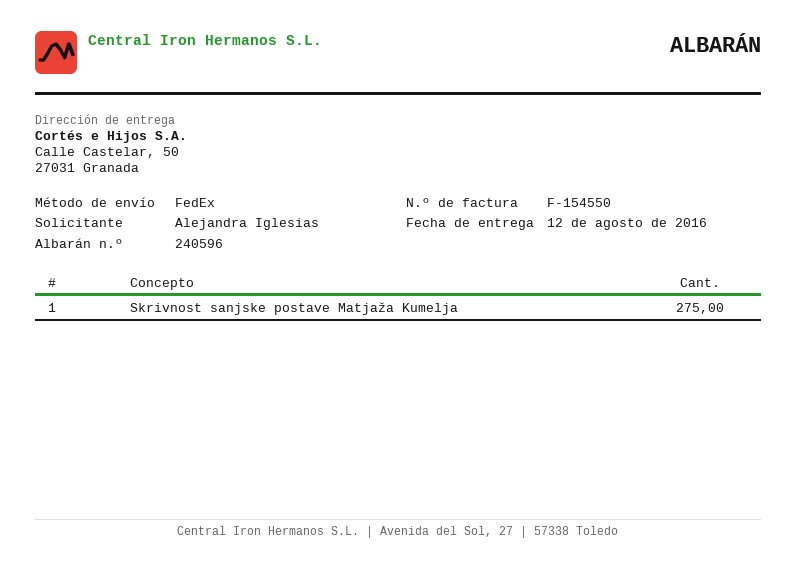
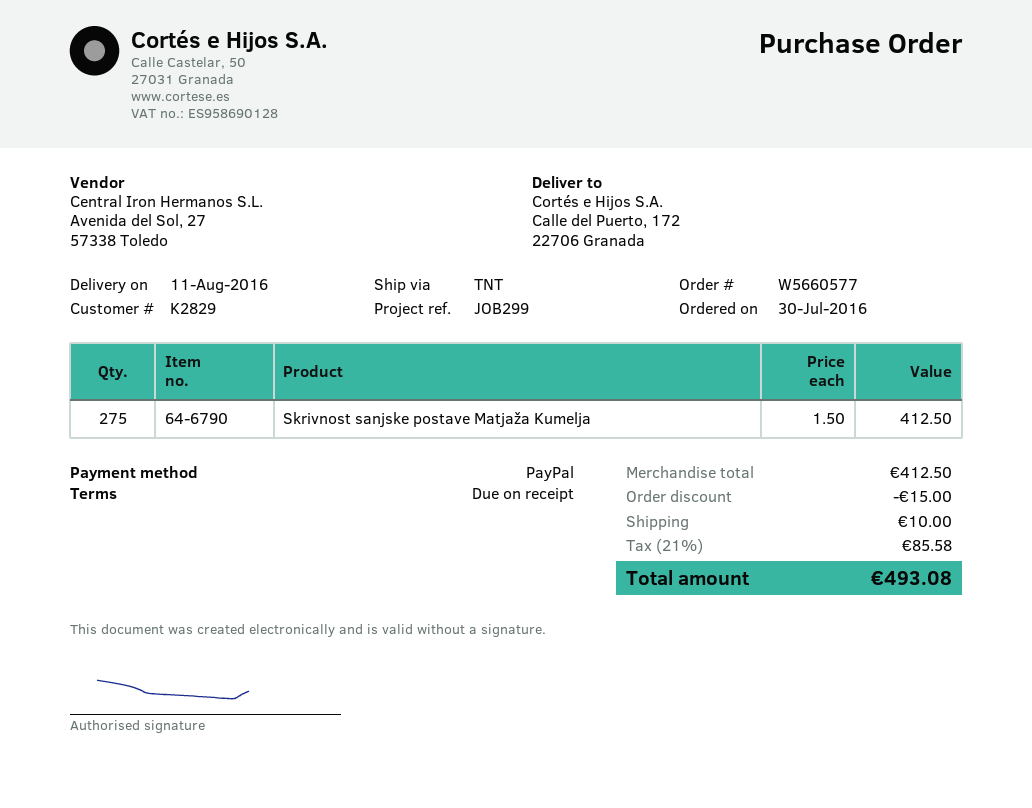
delivery date: 2016-08-12 -> 2016-08-11
shipping method: FedEx -> TNT
ship to: Calle Castelar, 50, 27031 Granada -> Calle del Puerto, 172, 22706 Granada

